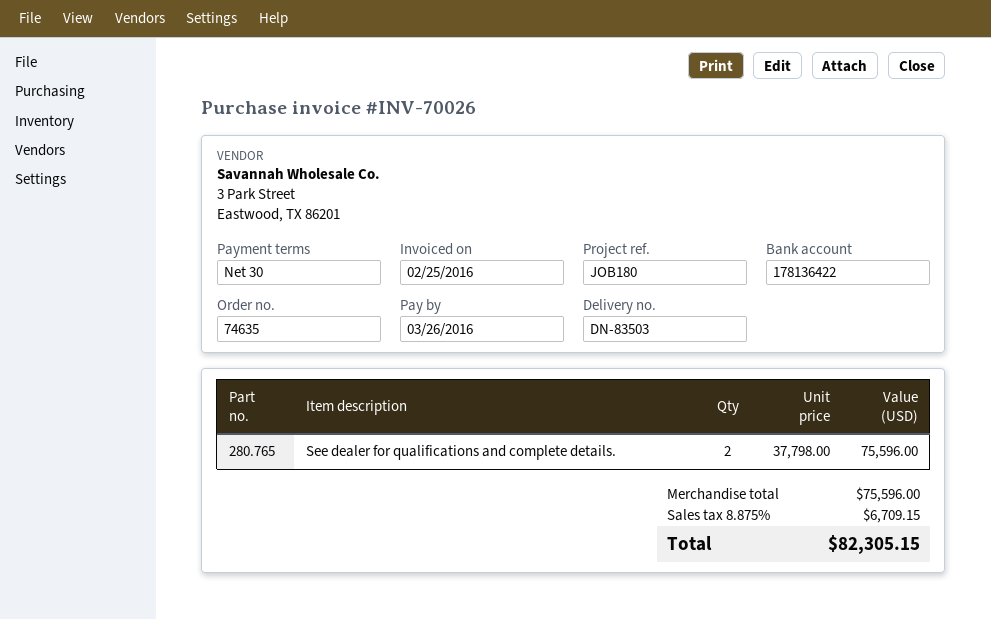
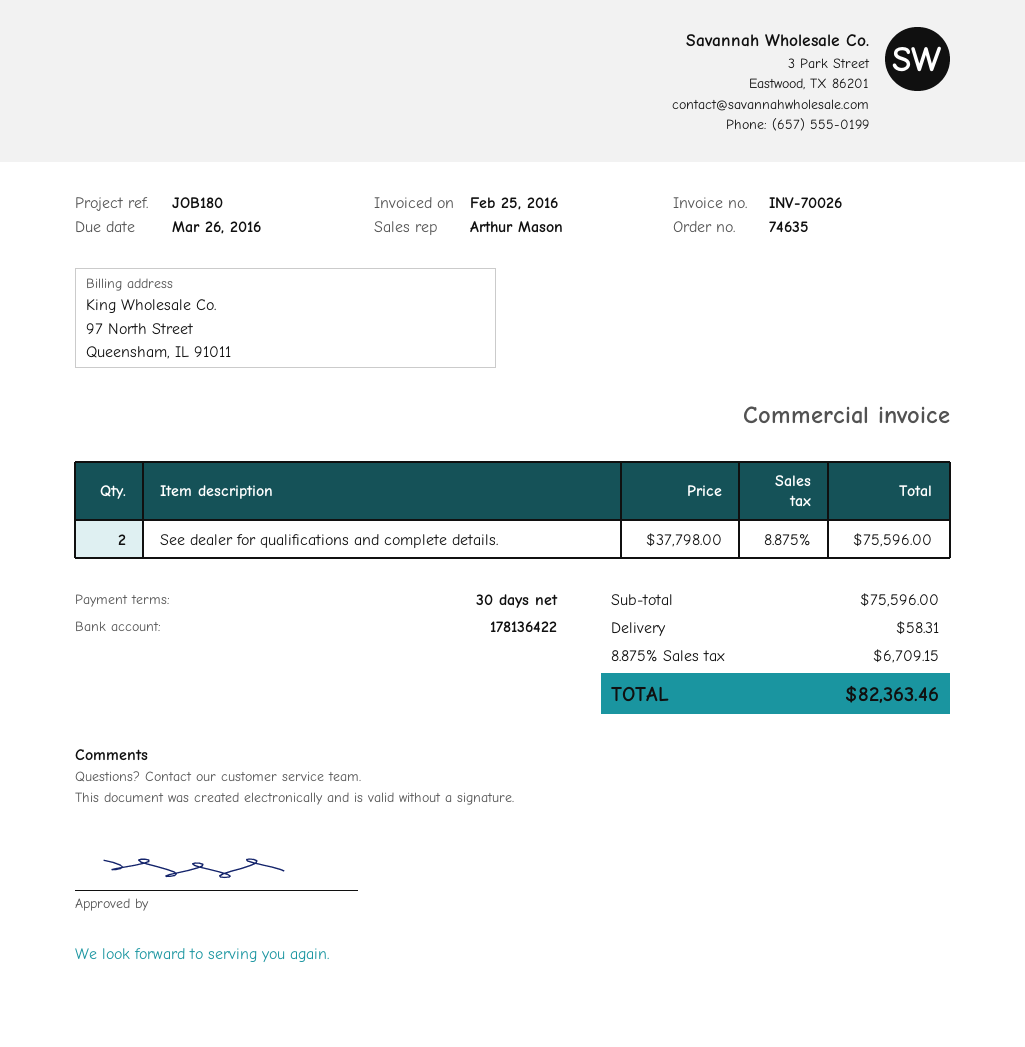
shipping: none -> 58.31
total: 82305.15 -> 82363.46

